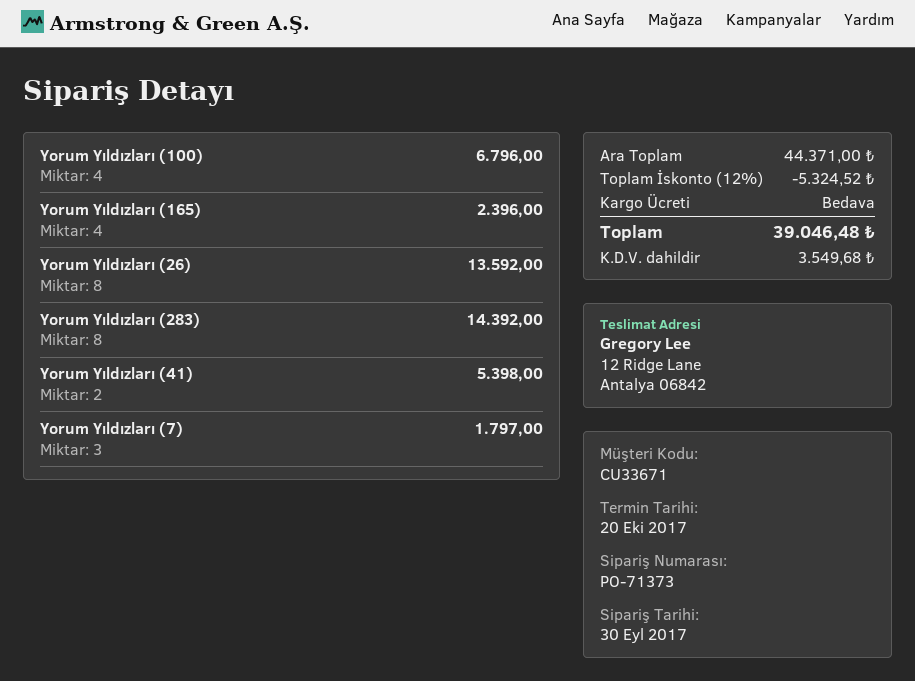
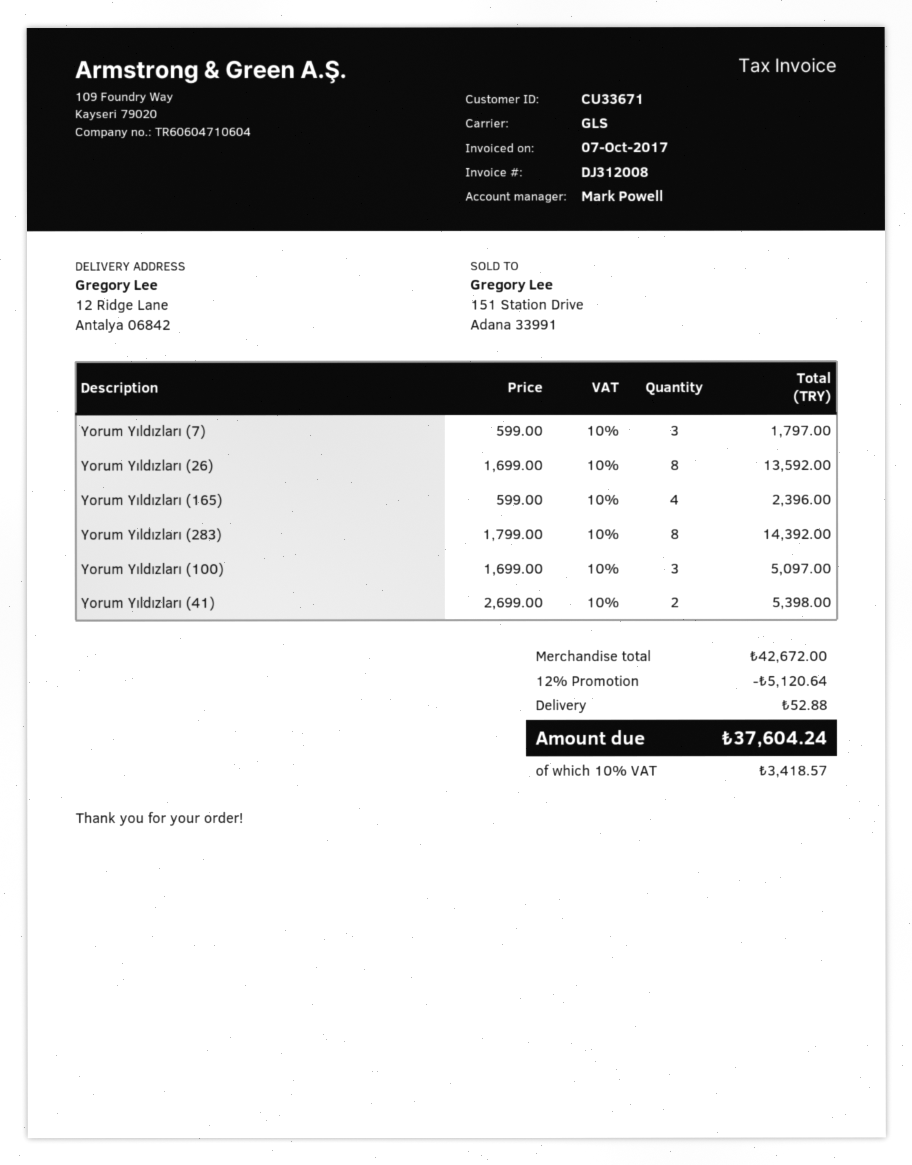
Yorum Yıldızları (100): 4 for 6796.00 -> 3 for 5097.00
subtotal: 44371.00 -> 42672.00
discount: 12% = 5324.52 -> 12% = 5120.64
shipping: 0.00 -> 52.88
tax: 3549.68 -> 3418.57
total: 39046.48 -> 37604.24

